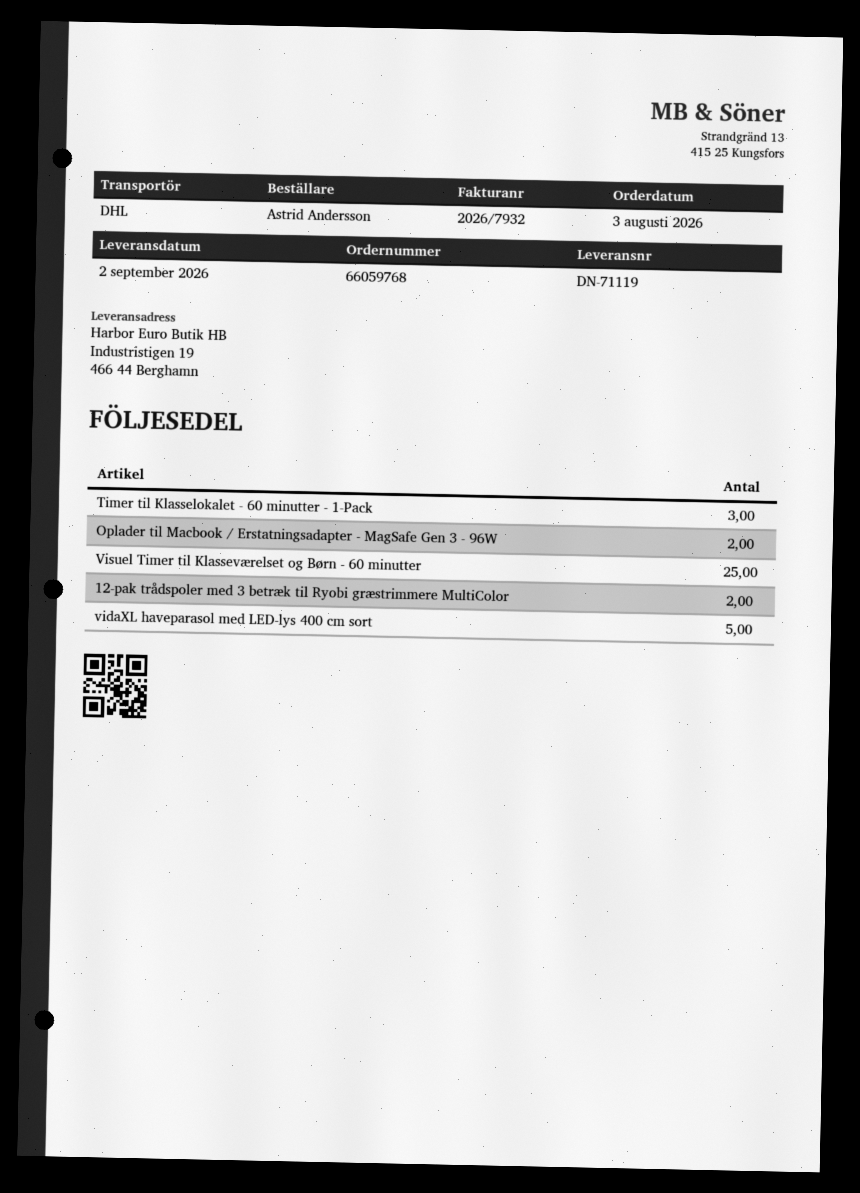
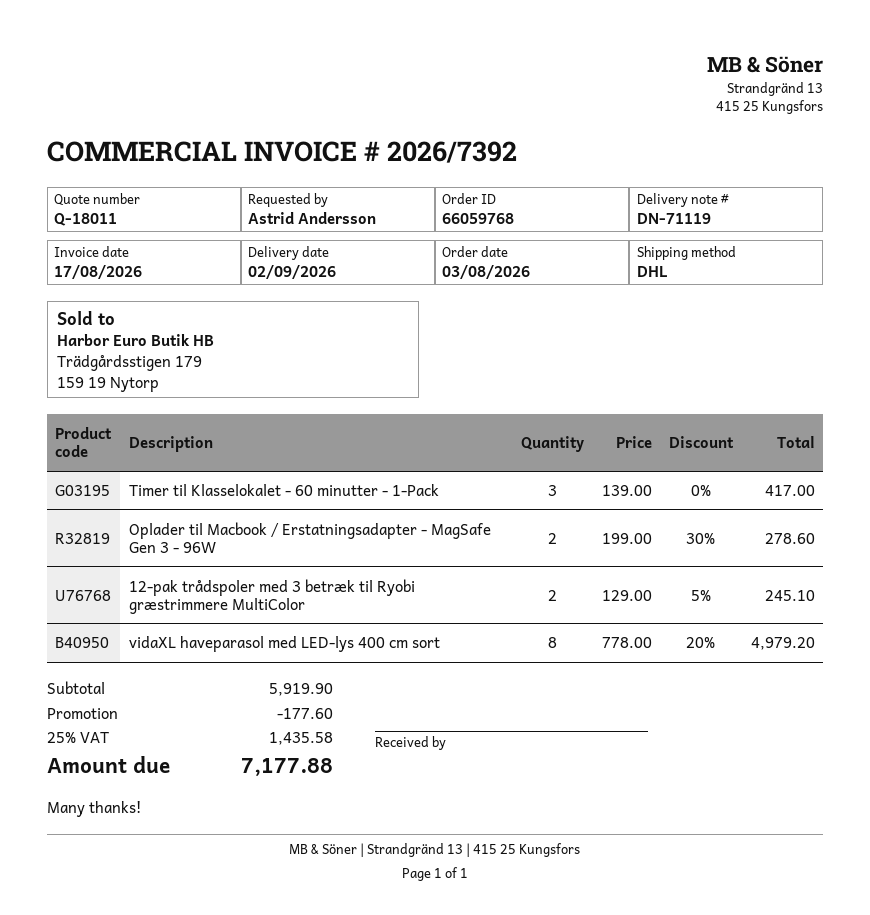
invoice number: 2026/7932 -> 2026/7392
Visuel Timer til Klasseværelset og Børn - 60 minutter: 25 -> none
vidaXL haveparasol med LED-lys 400 cm sort: 5 -> 8

